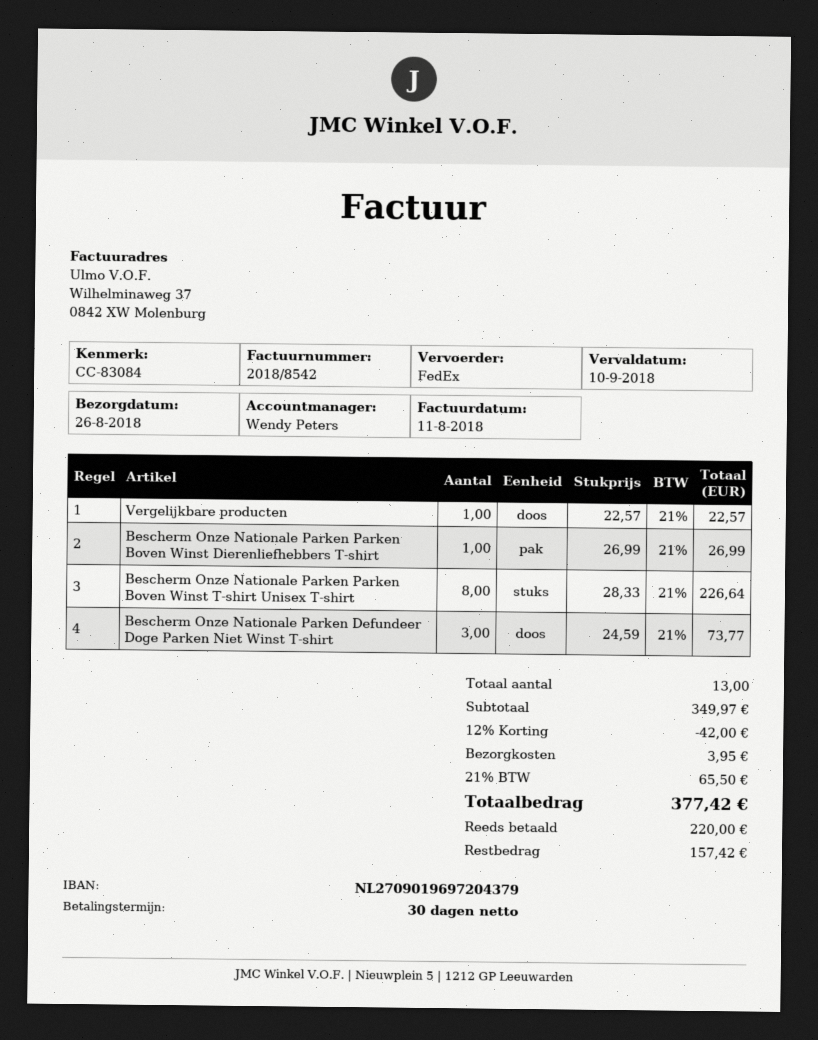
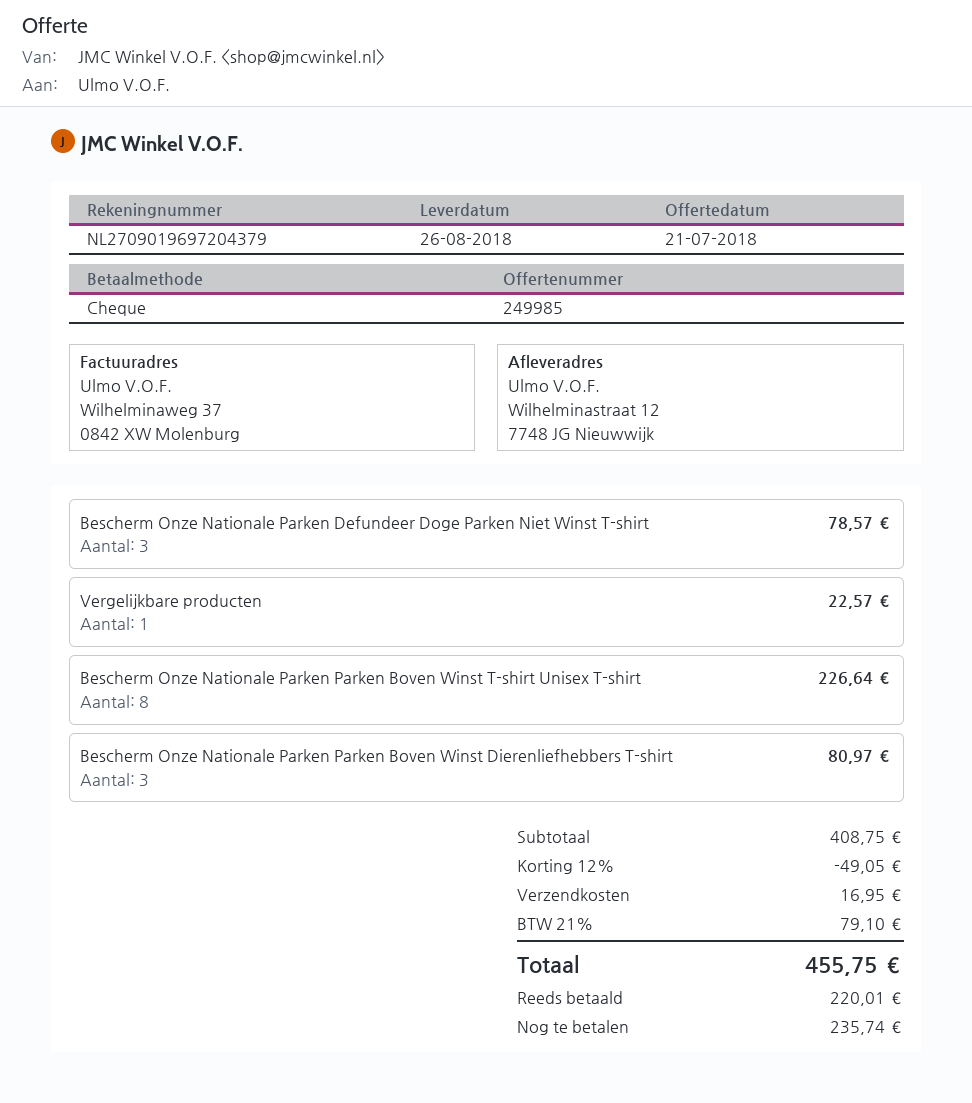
Bescherm Onze Nationale Parken Parken Boven Winst Dierenliefhebbers T-shirt: 1 for 26.99 -> 3 for 80.97
Bescherm Onze Nationale Parken Defundeer Doge Parken Niet Winst T-shirt: 3 for 73.77 -> 3 for 78.57
subtotal: 349.97 -> 408.75
discount: 12% = 42.00 -> 12% = 49.05
shipping: 3.95 -> 16.95
tax: 21% = 65.50 -> 21% = 79.10
total: 377.42 -> 455.75
deposit: 220.00 -> 220.01
balance: 157.42 -> 235.74

